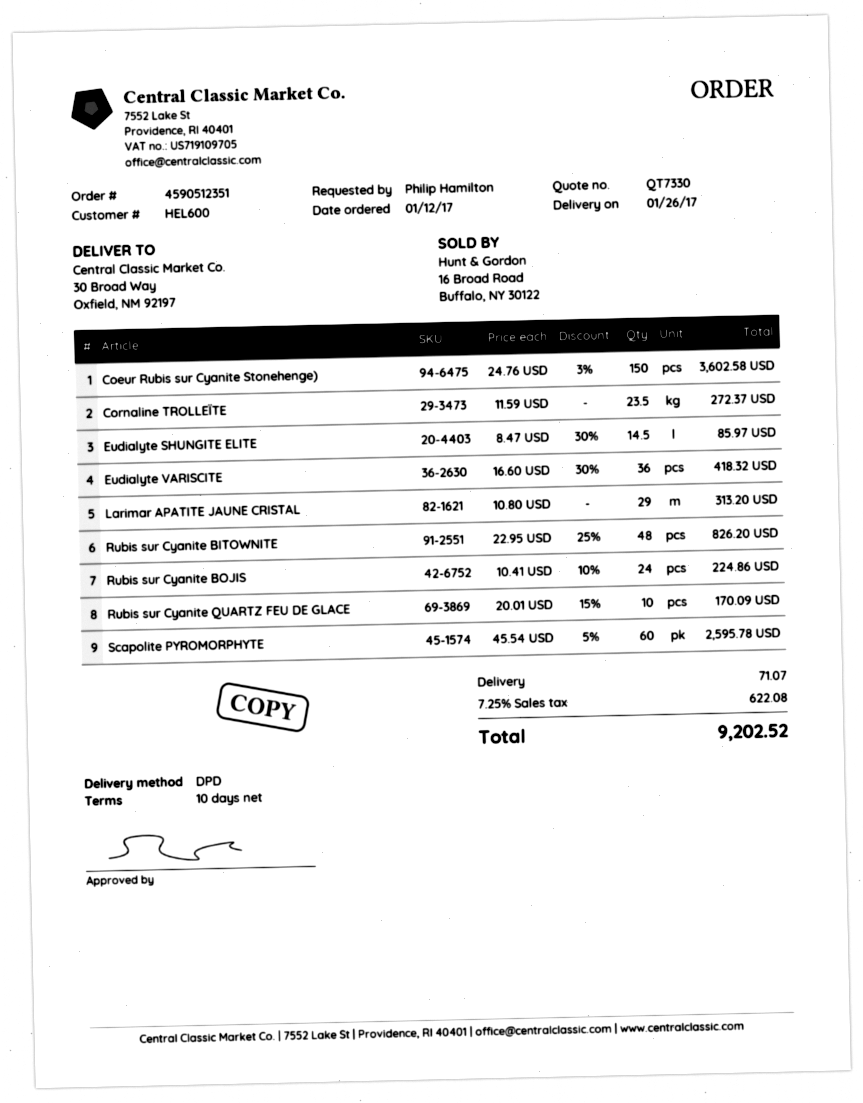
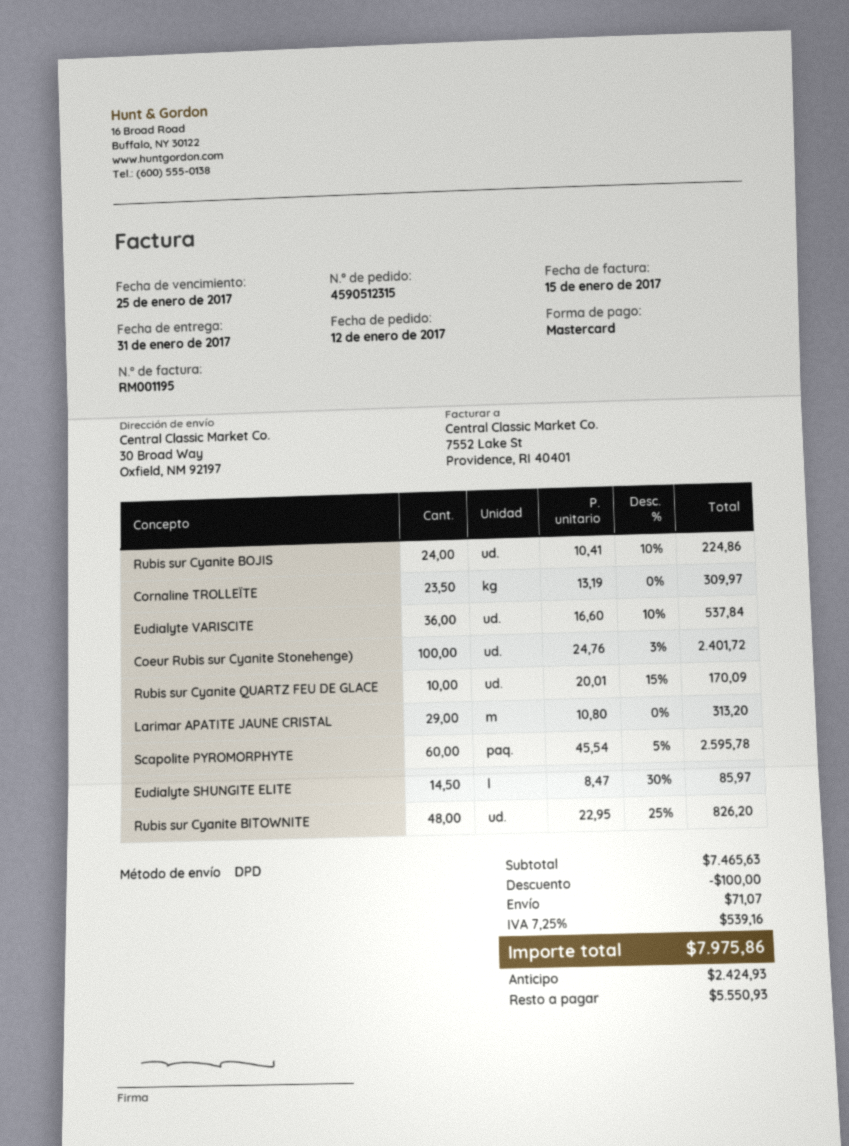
order number: 4590512351 -> 4590512315
delivery date: 2017-01-26 -> 2017-01-31
Coeur Rubis sur Cyanite Stonehenge): 150 x 24.76 - 3% = 3602.58 -> 100 x 24.76 - 3% = 2401.72
Cornaline TROLLEÏTE: 23.5 x 11.59 = 272.37 -> 23.5 x 13.19 = 309.97
Eudialyte VARISCITE: 36 x 16.60 - 30% = 418.32 -> 36 x 16.60 - 10% = 537.84
discount: none -> 100.00
tax: 7.25% = 622.08 -> 7.25% = 539.16
total: 9202.52 -> 7975.86

